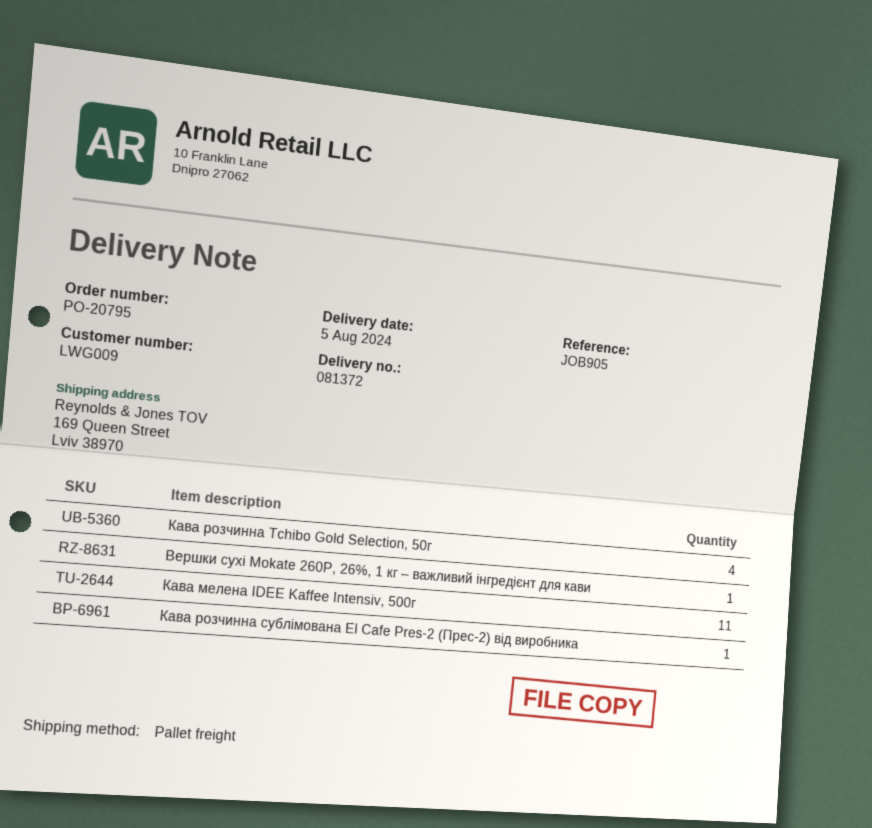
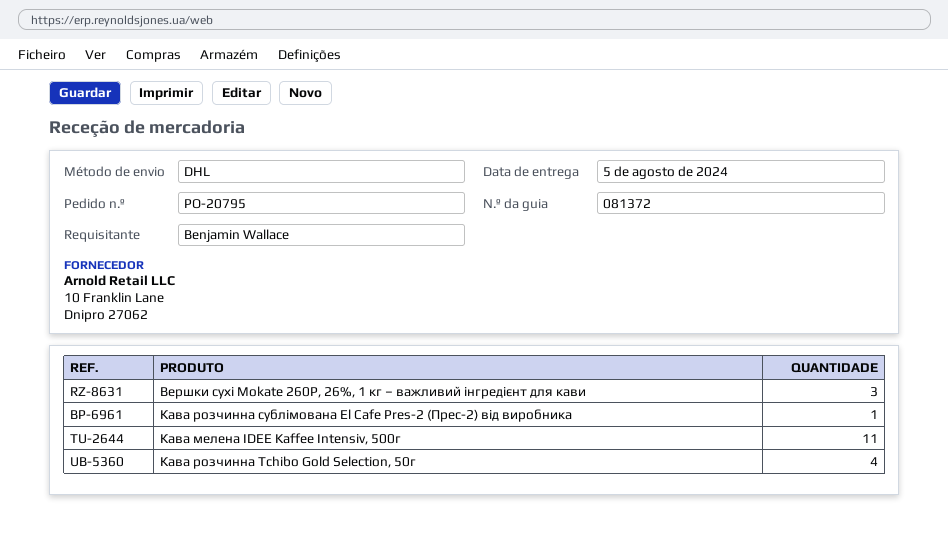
shipping method: pallet freight -> DHL
Вершки сухі Mokate 260Р, 26%, 1 кг – важливий інгредієнт для кави: 1 -> 3

